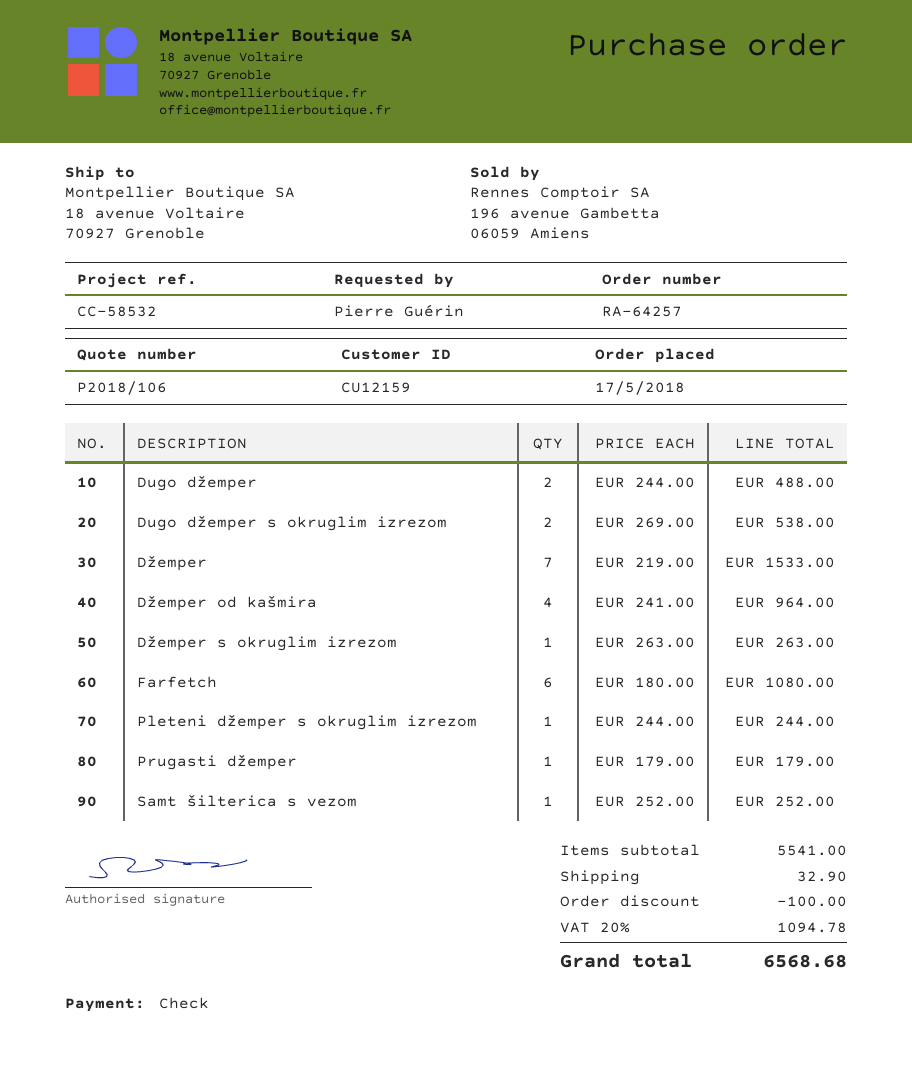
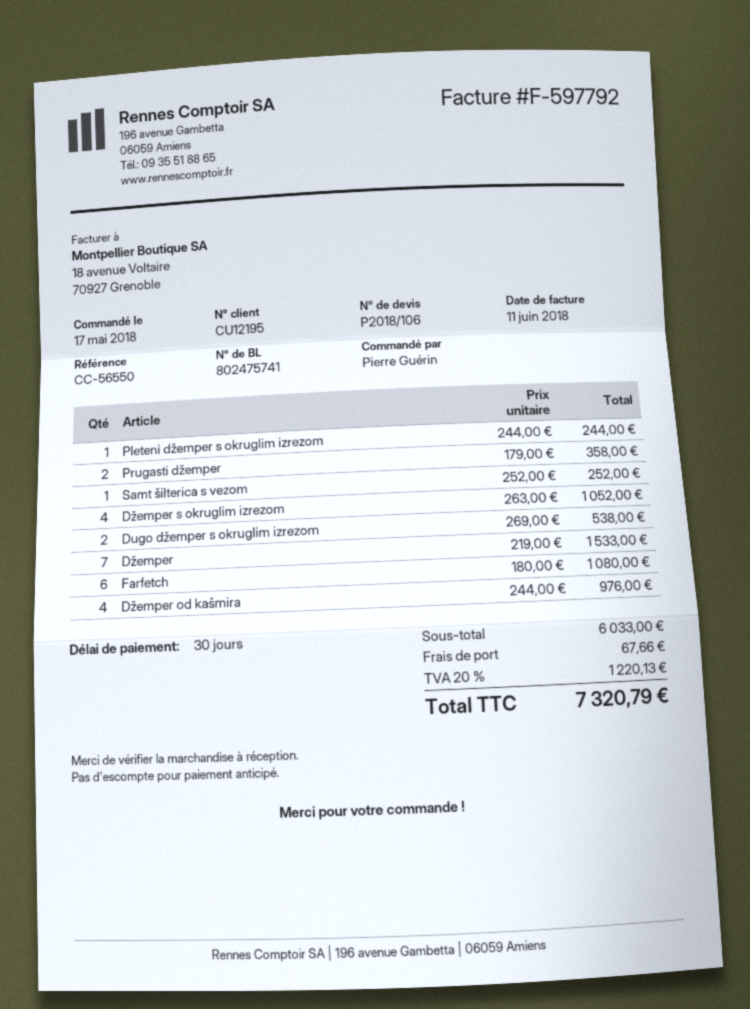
customer number: CU12159 -> CU12195
reference: CC-58532 -> CC-56550
Dugo džemper: 2 x 244.00 = 488.00 -> none
Džemper od kašmira: 4 x 241.00 = 964.00 -> 4 x 244.00 = 976.00
Džemper s okruglim izrezom: 1 x 263.00 = 263.00 -> 4 x 263.00 = 1052.00
Prugasti džemper: 1 x 179.00 = 179.00 -> 2 x 179.00 = 358.00
subtotal: 5541.00 -> 6033.00
discount: 100.00 -> none
shipping: 32.90 -> 67.66
tax: 20% = 1094.78 -> 20% = 1220.13
total: 6568.68 -> 7320.79

